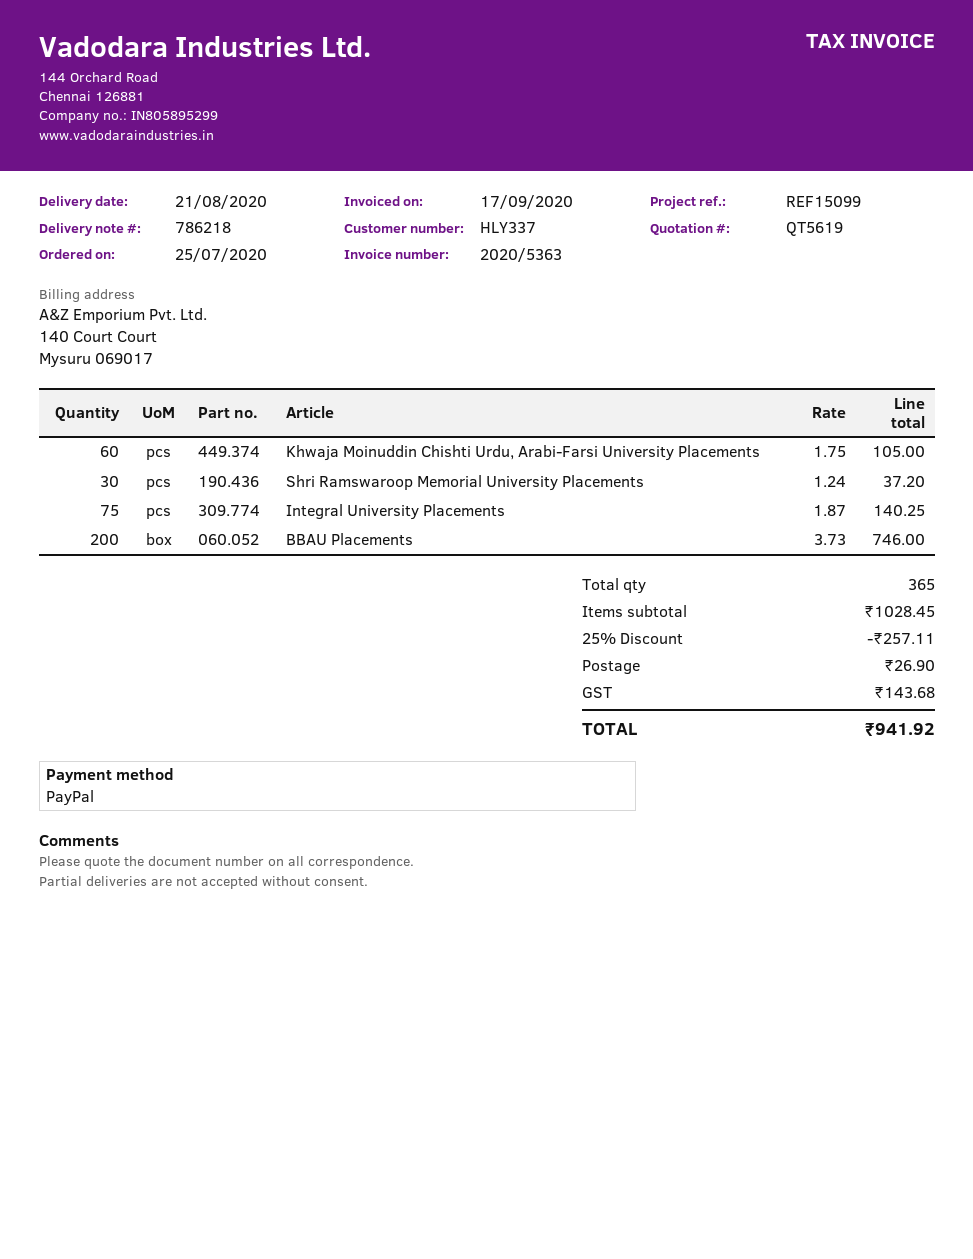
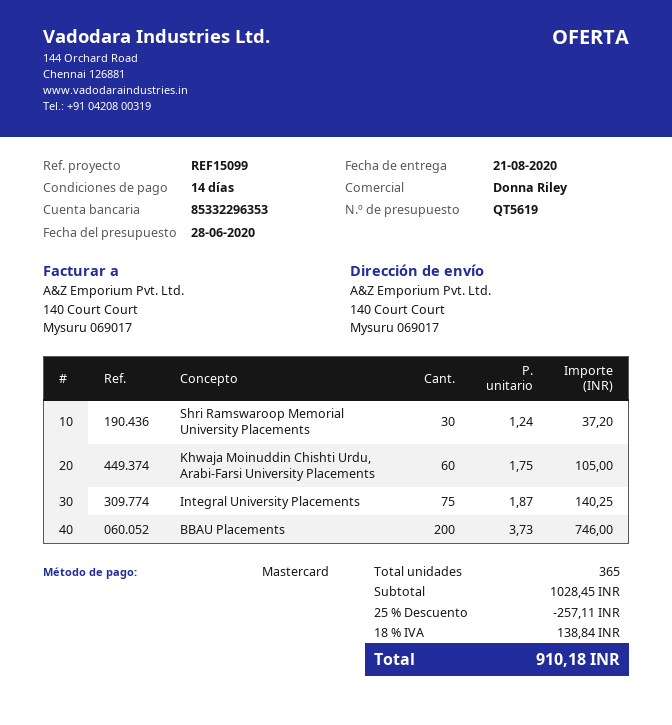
payment method: PayPal -> Mastercard
shipping: 26.90 -> none
tax: 143.68 -> 138.84
total: 941.92 -> 910.18

